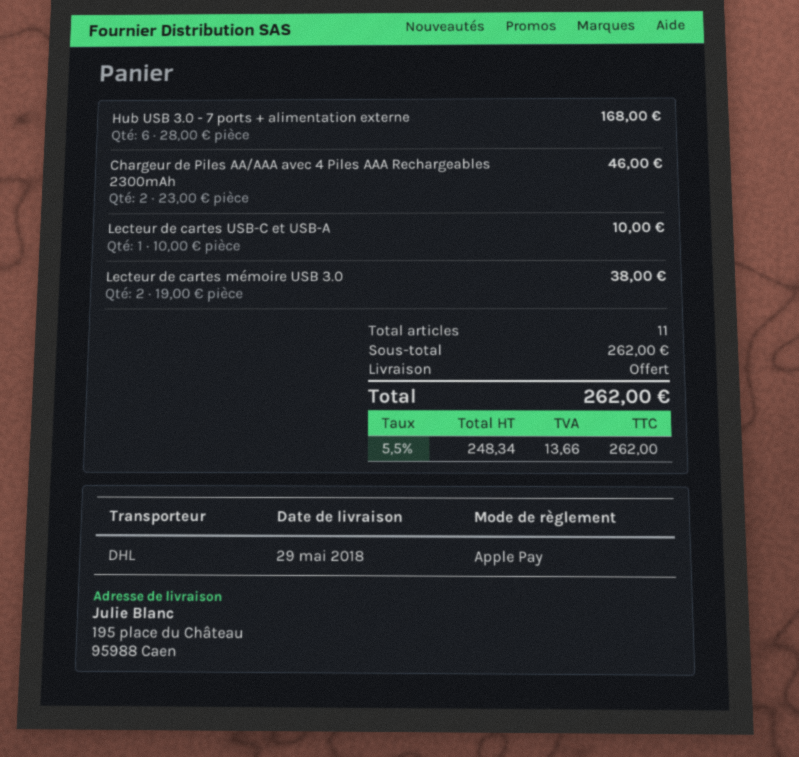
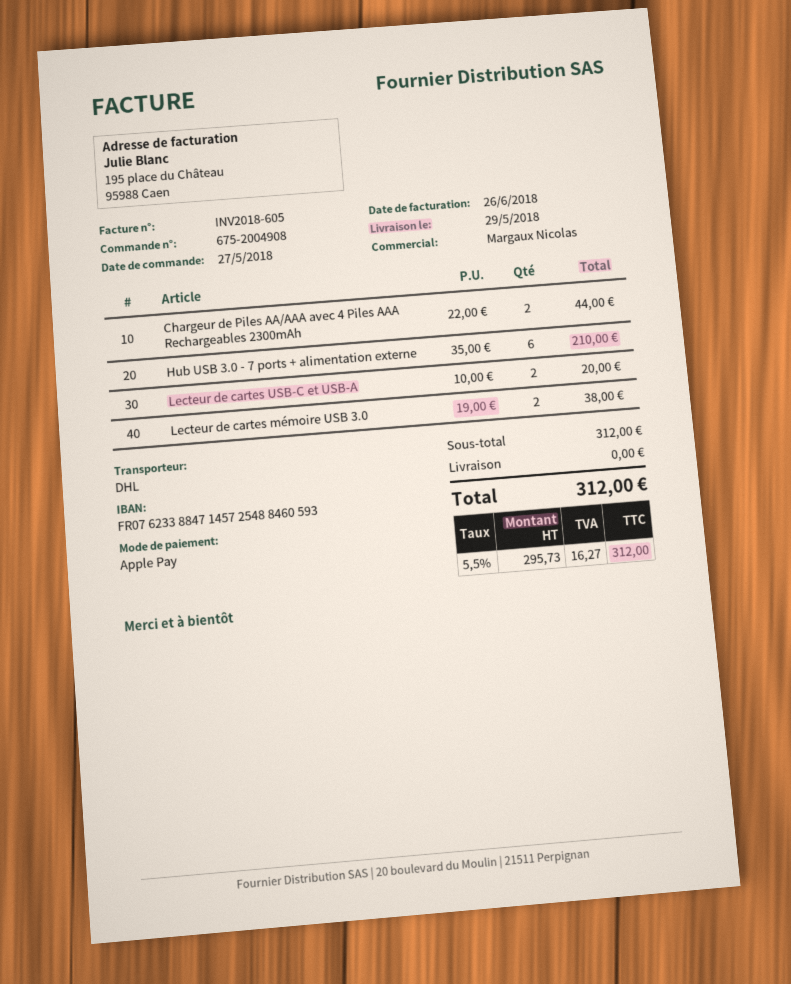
Hub USB 3.0 - 7 ports + alimentation externe: 6 x 28.00 = 168.00 -> 6 x 35.00 = 210.00
Chargeur de Piles AA/AAA avec 4 Piles AAA Rechargeables 2300mAh: 2 x 23.00 = 46.00 -> 2 x 22.00 = 44.00
Lecteur de cartes USB-C et USB-A: 1 x 10.00 = 10.00 -> 2 x 10.00 = 20.00
subtotal: 262.00 -> 312.00
net: 248.34 -> 295.73
tax: 5.5% = 13.66 -> 5.5% = 16.27
total: 262.00 -> 312.00

